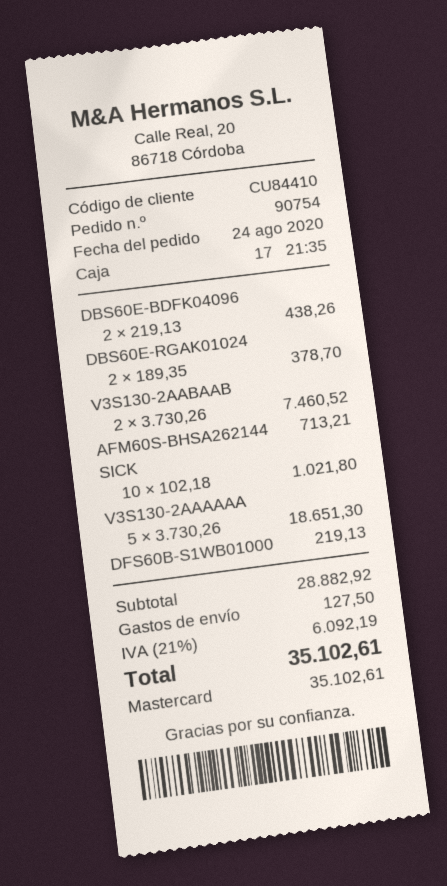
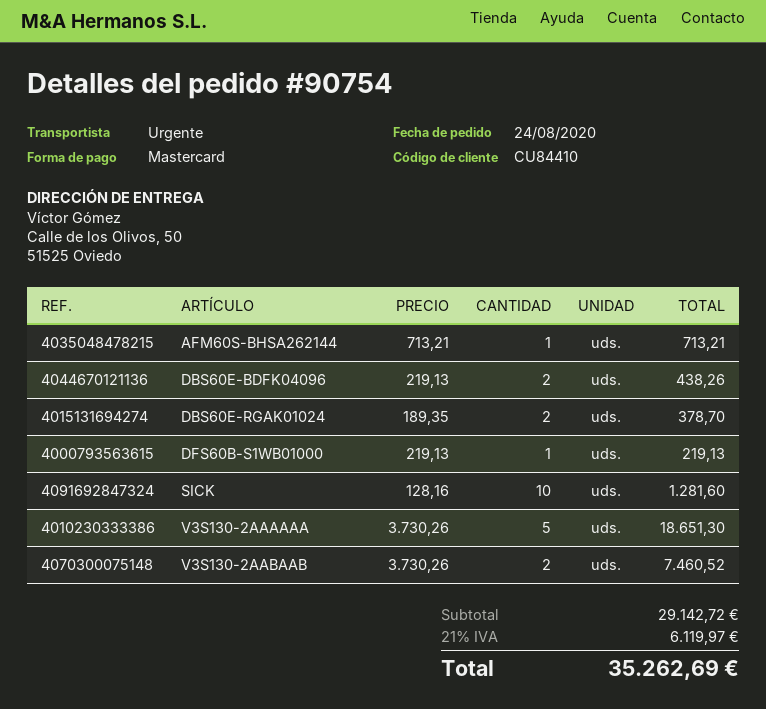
SICK: 10 x 102.18 = 1021.80 -> 10 x 128.16 = 1281.60
subtotal: 28882.92 -> 29142.72
shipping: 127.50 -> none
tax: 21% = 6092.19 -> 21% = 6119.97
total: 35102.61 -> 35262.69

